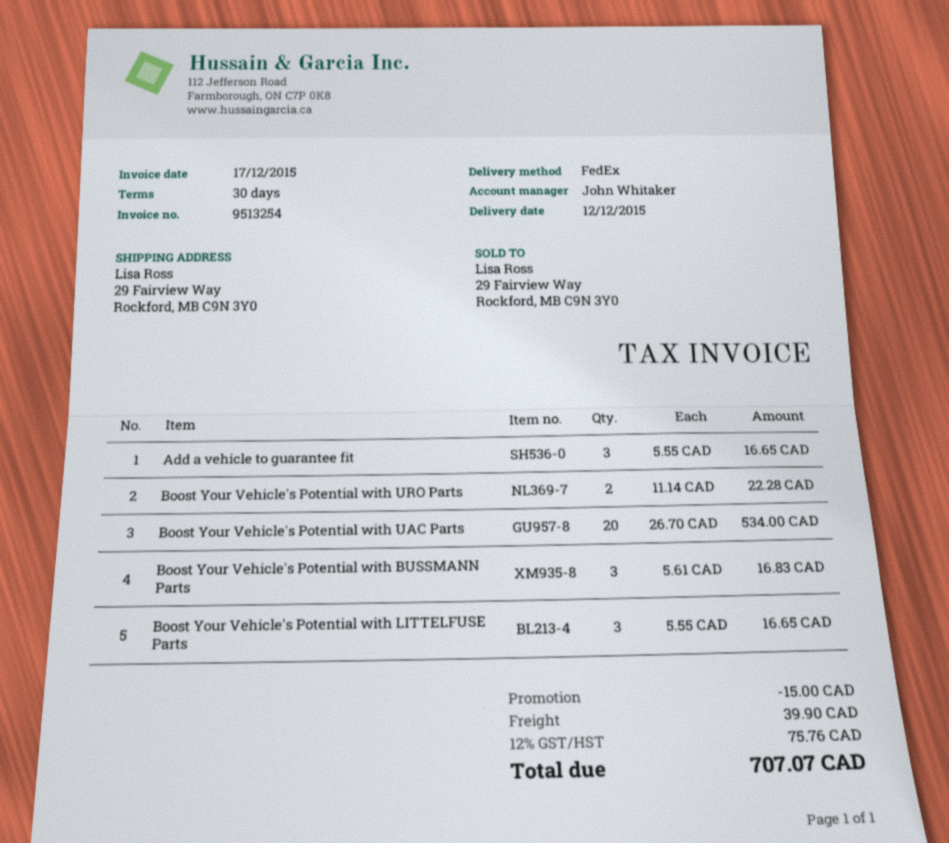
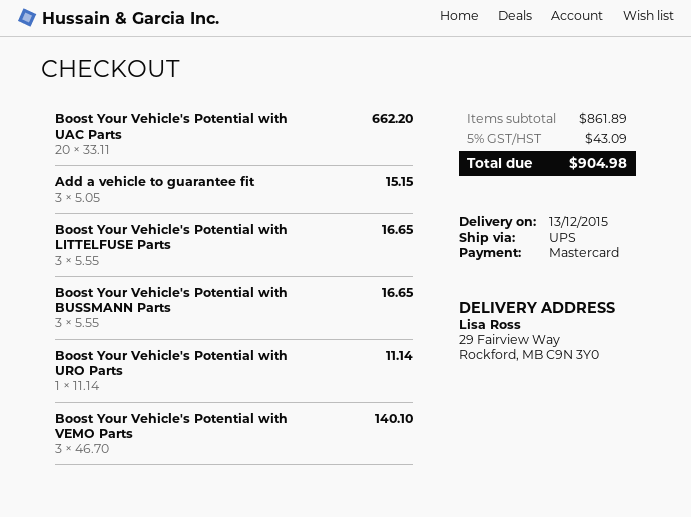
delivery date: 2015-12-12 -> 2015-12-13
shipping method: FedEx -> UPS
Add a vehicle to guarantee fit: 3 x 5.55 = 16.65 -> 3 x 5.05 = 15.15
Boost Your Vehicle's Potential with URO Parts: 2 x 11.14 = 22.28 -> 1 x 11.14 = 11.14
Boost Your Vehicle's Potential with UAC Parts: 20 x 26.70 = 534.00 -> 20 x 33.11 = 662.20
Boost Your Vehicle's Potential with BUSSMANN Parts: 3 x 5.61 = 16.83 -> 3 x 5.55 = 16.65
Boost Your Vehicle's Potential with VEMO Parts: none -> 3 x 46.70 = 140.10
discount: 15.00 -> none
shipping: 39.90 -> none
tax: 12% = 75.76 -> 5% = 43.09
total: 707.07 -> 904.98

